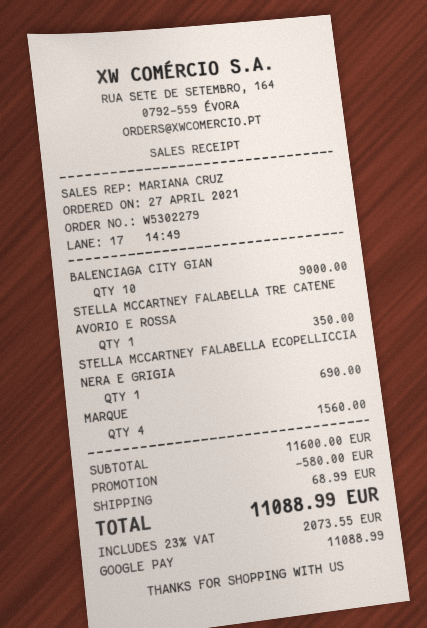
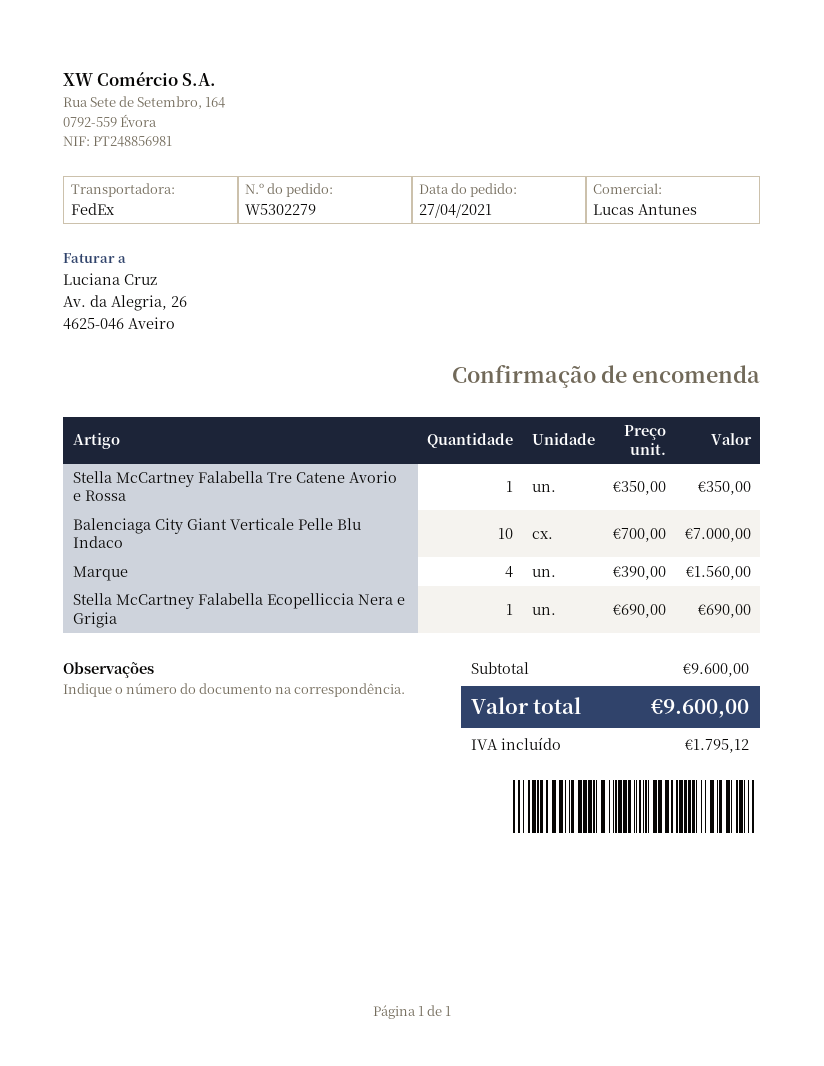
sales rep: MARIANA CRUZ -> Lucas Antunes
BALENCIAGA CITY GIAN: 10 for 9000.00 -> 10 for 7000.00
subtotal: 11600.00 -> 9600.00
discount: 580.00 -> none
shipping: 68.99 -> none
tax: 2073.55 -> 1795.12
total: 11088.99 -> 9600.00

